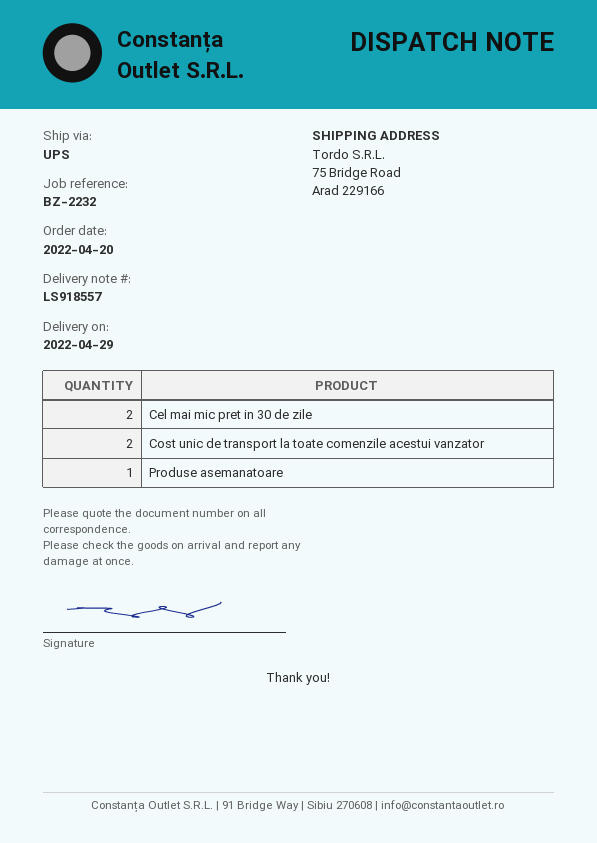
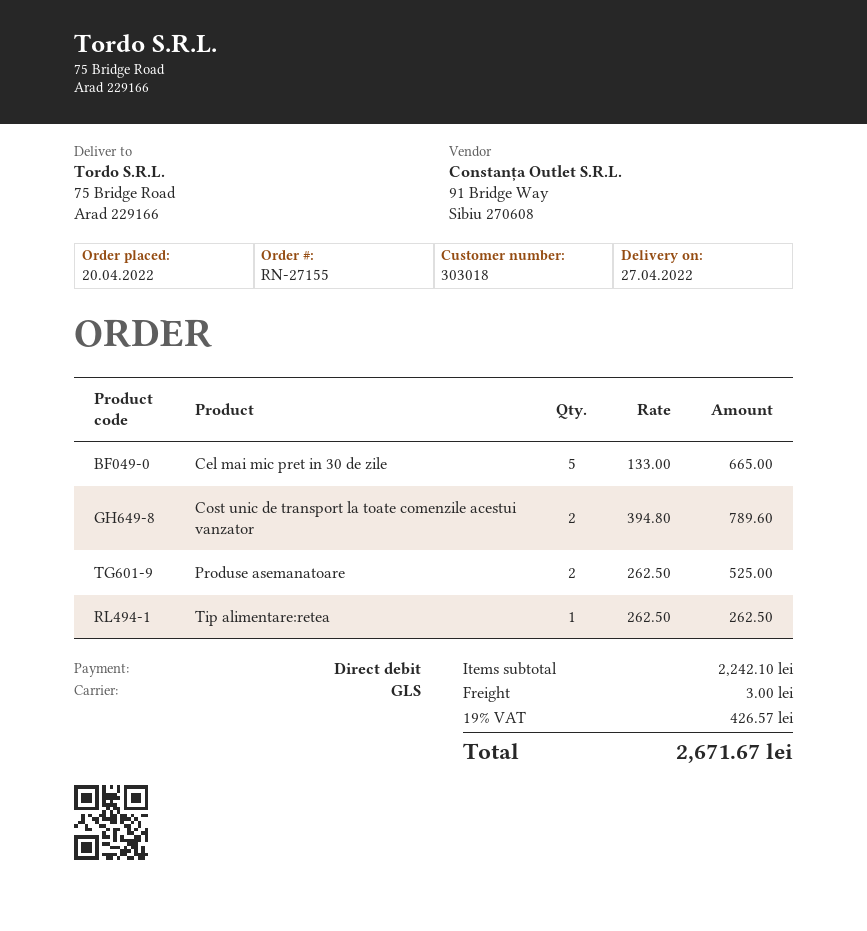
delivery date: 2022-04-29 -> 2022-04-27
shipping method: UPS -> GLS
Cel mai mic pret in 30 de zile: 2 -> 5
Produse asemanatoare: 1 -> 2
Tip alimentare:retea: none -> 1

